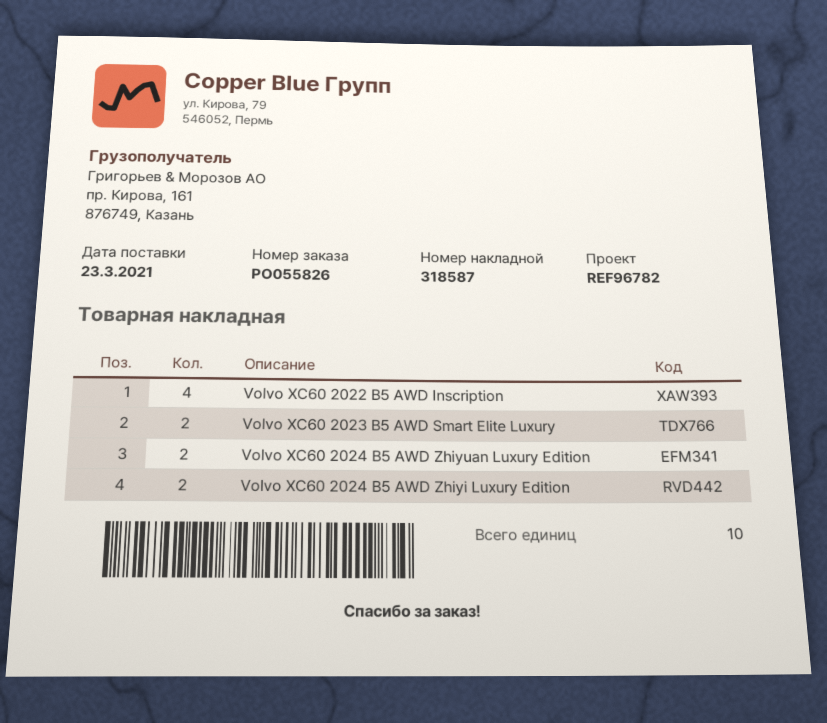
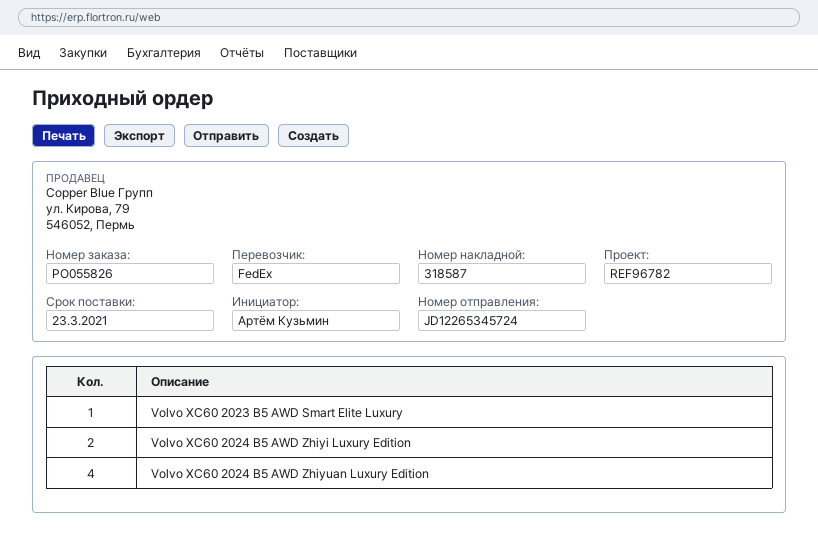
Volvo XC60 2022 B5 AWD Inscription: 4 -> none
Volvo XC60 2023 B5 AWD Smart Elite Luxury: 2 -> 1
Volvo XC60 2024 B5 AWD Zhiyuan Luxury Edition: 2 -> 4

